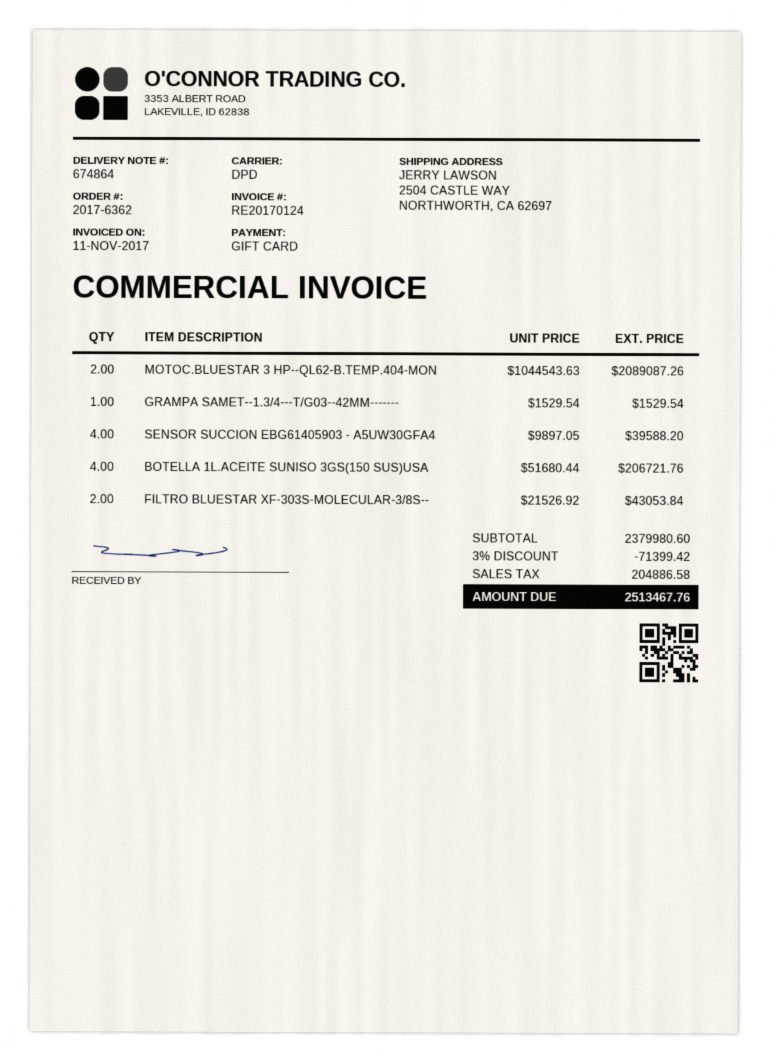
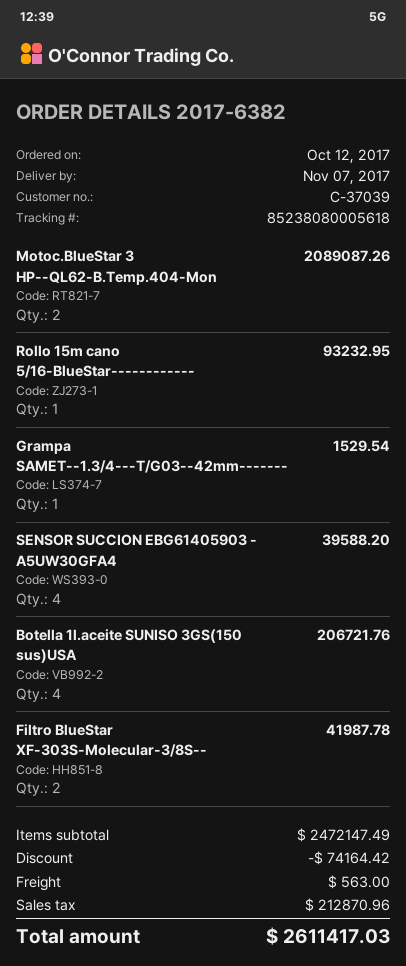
order number: 2017-6362 -> 2017-6382
FILTRO BLUESTAR XF-303S-MOLECULAR-3/8S--: 2 for 43053.84 -> 2 for 41987.78
Rollo 15m cano 5/16-BlueStar------------: none -> 1 for 93232.95
subtotal: 2379980.60 -> 2472147.49
discount: 71399.42 -> 74164.42
shipping: none -> 563.00
tax: 204886.58 -> 212870.96
total: 2513467.76 -> 2611417.03

